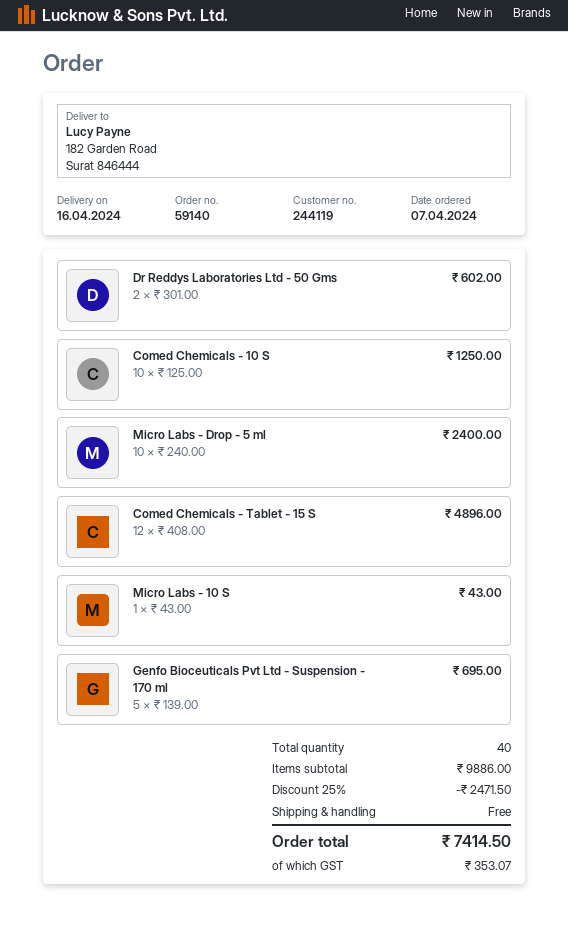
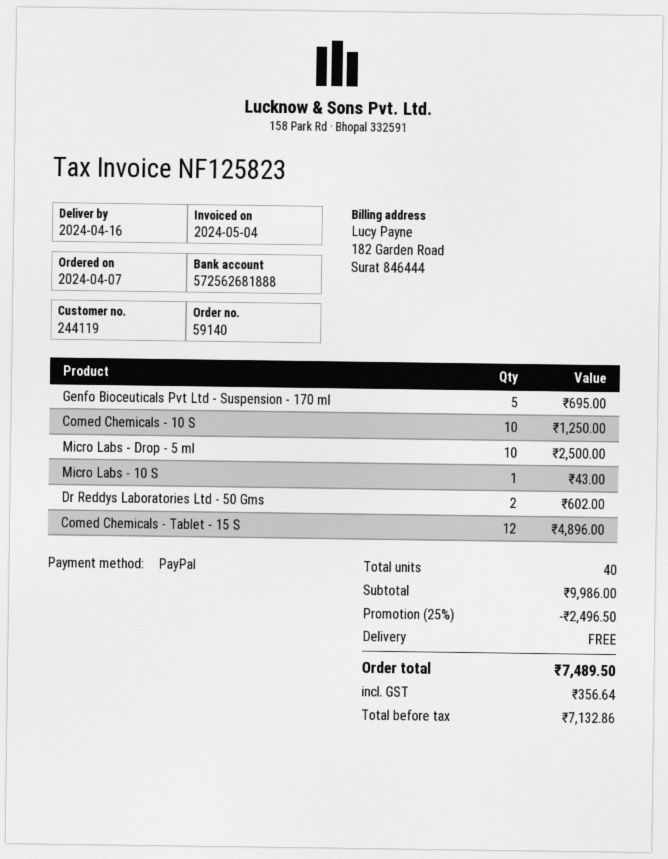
Micro Labs - Drop - 5 ml: 10 for 2400.00 -> 10 for 2500.00
subtotal: 9886.00 -> 9986.00
discount: 25% = 2471.50 -> 25% = 2496.50
tax: 353.07 -> 356.64
total: 7414.50 -> 7489.50

